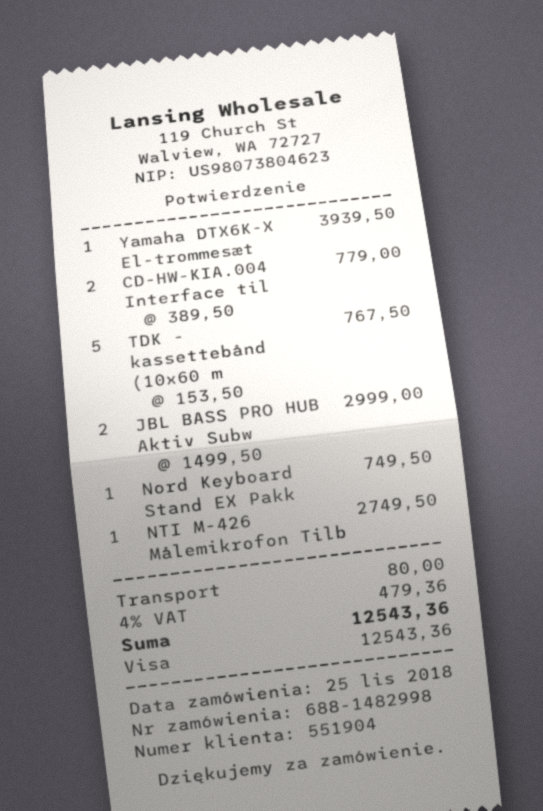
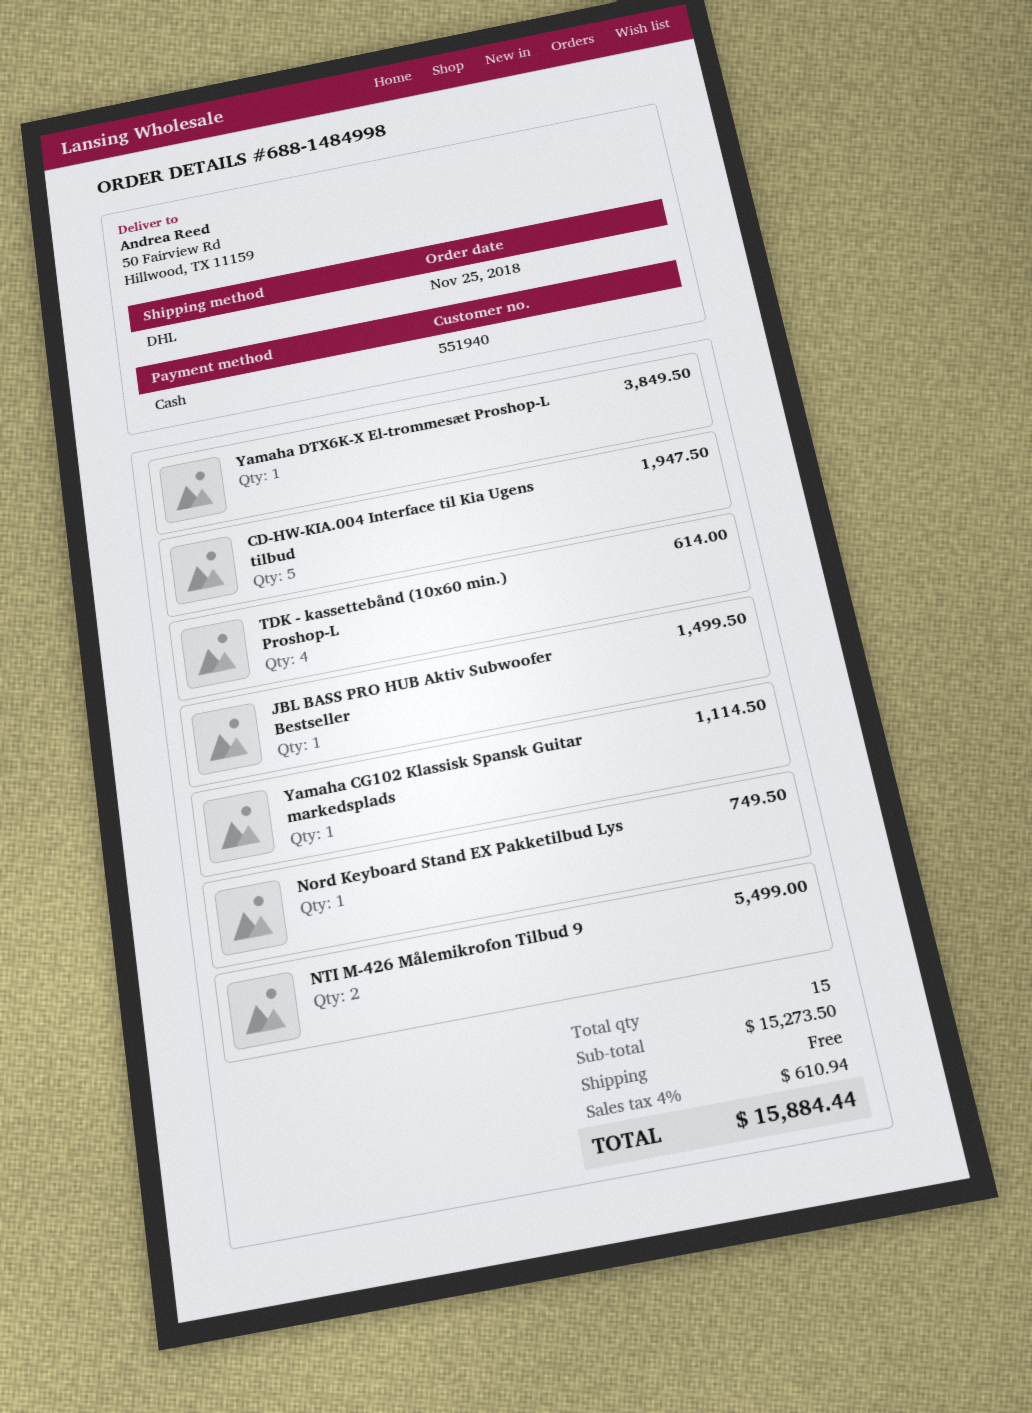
order number: 688-1482998 -> 688-1484998
customer number: 551904 -> 551940
payment method: Visa -> cash
Yamaha DTX6K-X El-trommesæt: 1 for 3939.50 -> 1 for 3849.50
CD-HW-KIA.004 Interface til: 2 for 779.00 -> 5 for 1947.50
TDK - kassettebånd (10x60 m: 5 for 767.50 -> 4 for 614.00
JBL BASS PRO HUB Aktiv Subw: 2 for 2999.00 -> 1 for 1499.50
NTI M-426 Målemikrofon Tilb: 1 for 2749.50 -> 2 for 5499.00
Yamaha CG102 Klassisk Spansk Guitar markedsplads: none -> 1 for 1114.50
shipping: 80.00 -> 0.00
tax: 4% = 479.36 -> 4% = 610.94
total: 12543.36 -> 15884.44

